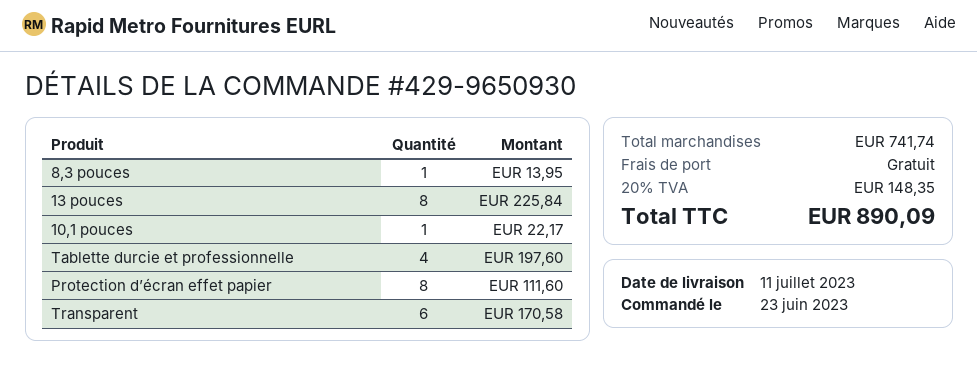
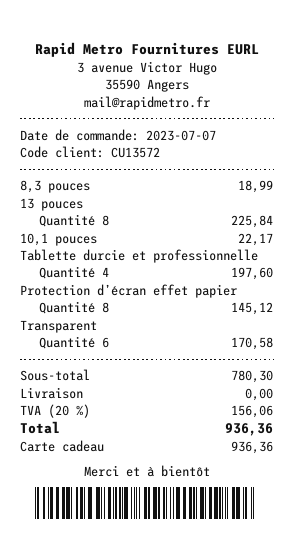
order date: 2023-06-23 -> 2023-07-07
8,3 pouces: 1 for 13.95 -> 1 for 18.99
Protection d’écran effet papier: 8 for 111.60 -> 8 for 145.12
subtotal: 741.74 -> 780.30
tax: 20% = 148.35 -> 20% = 156.06
total: 890.09 -> 936.36

